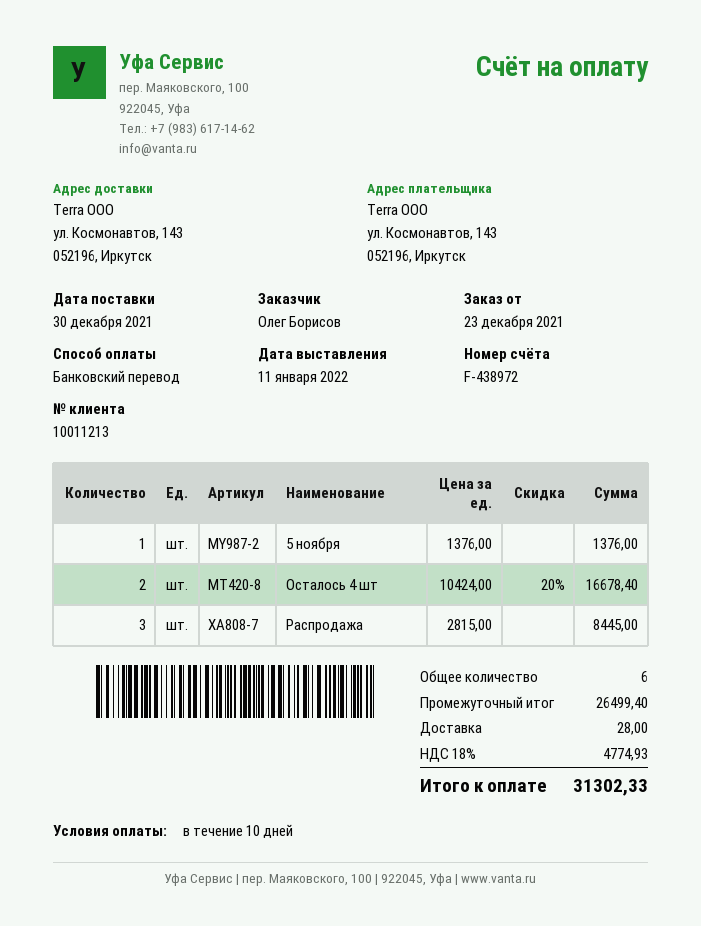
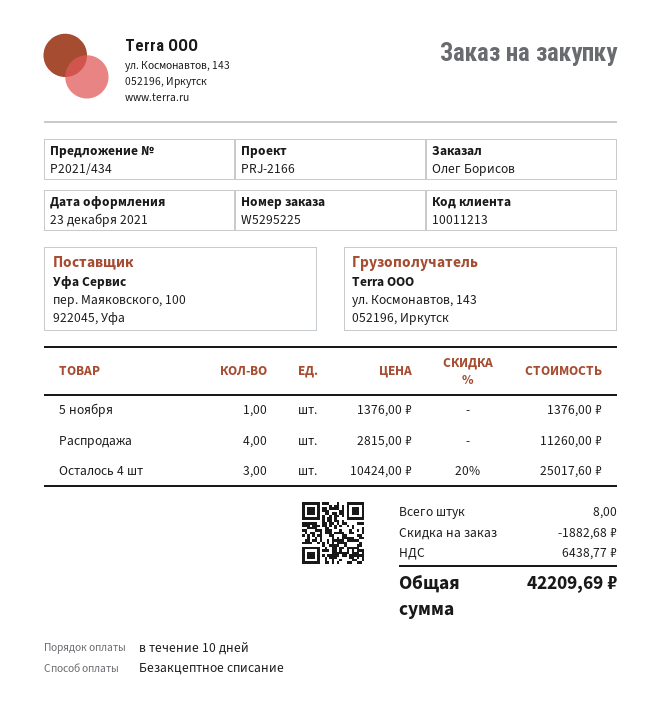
payment method: bank transfer -> direct debit
Осталось 4 шт: 2 x 10424.00 - 20% = 16678.40 -> 3 x 10424.00 - 20% = 25017.60
Распродажа: 3 x 2815.00 = 8445.00 -> 4 x 2815.00 = 11260.00
total quantity: 6 -> 8
discount: none -> 1882.68
shipping: 28.00 -> none
tax: 4774.93 -> 6438.77
total: 31302.33 -> 42209.69

